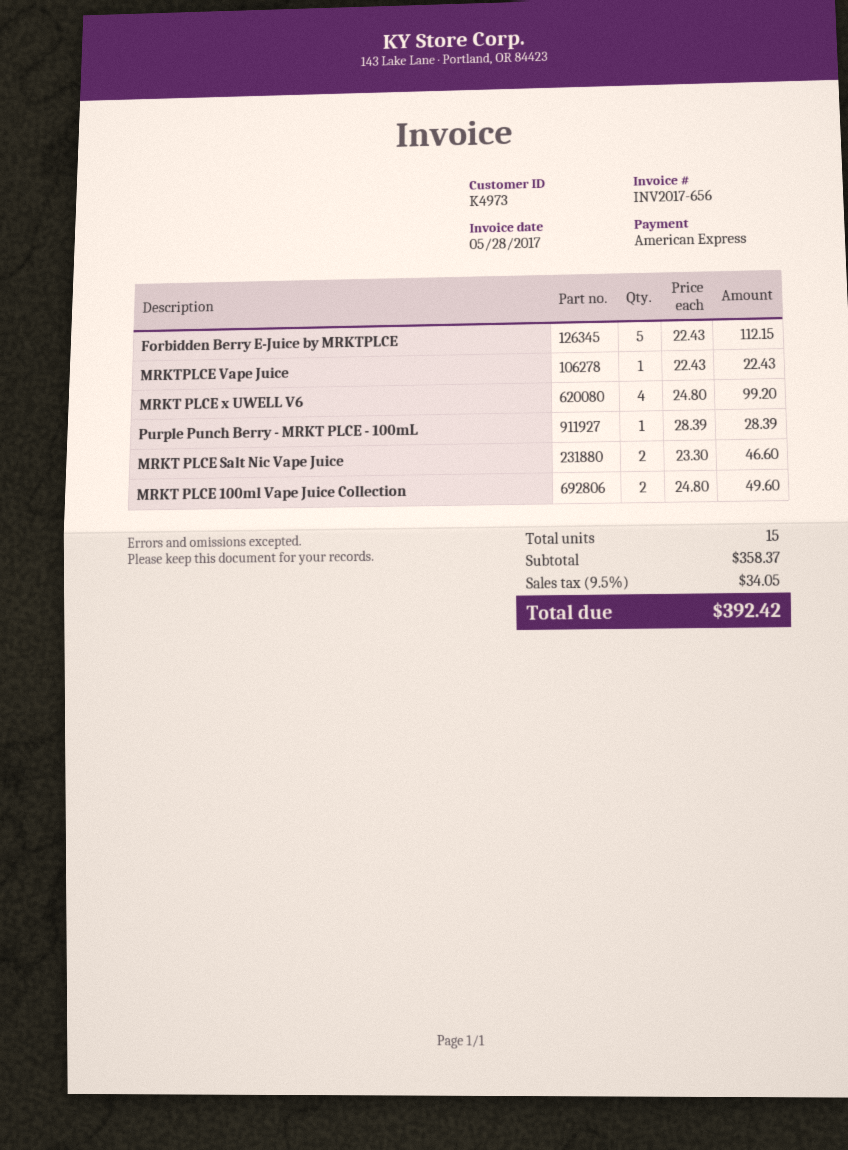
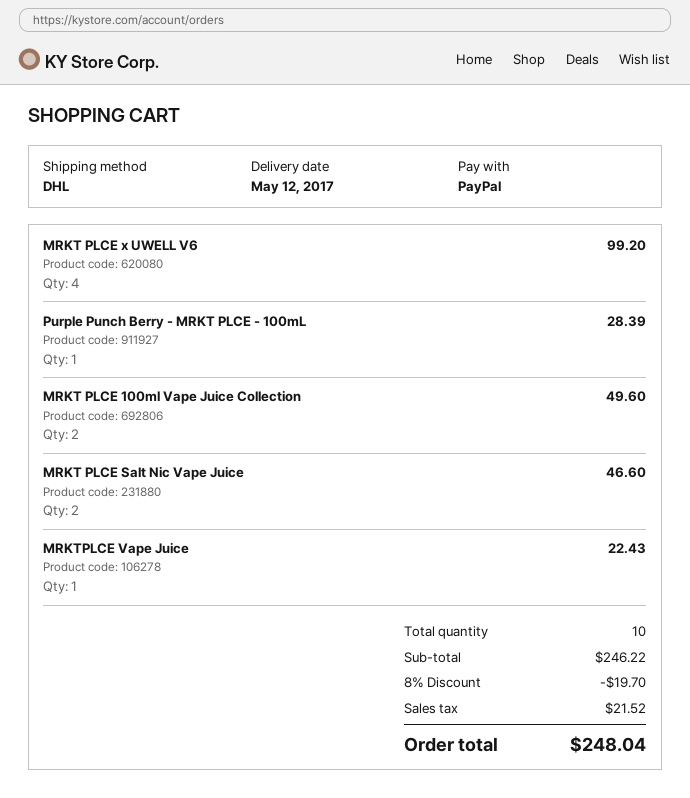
payment method: American Express -> PayPal
Forbidden Berry E-Juice by MRKTPLCE: 5 for 112.15 -> none
total quantity: 15 -> 10
subtotal: 358.37 -> 246.22
discount: none -> 8% = 19.70
tax: 34.05 -> 21.52
total: 392.42 -> 248.04

